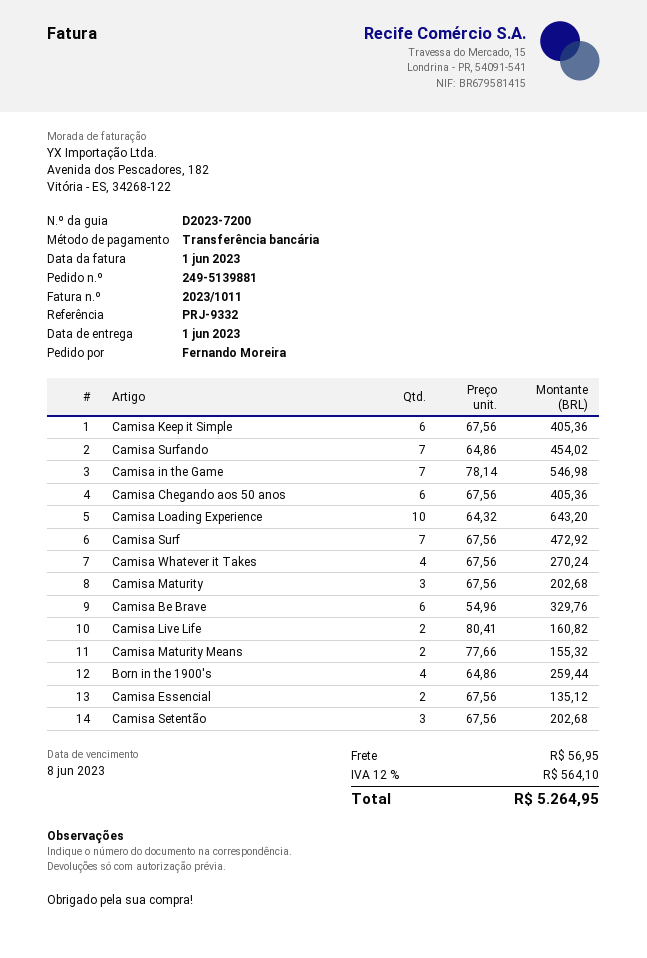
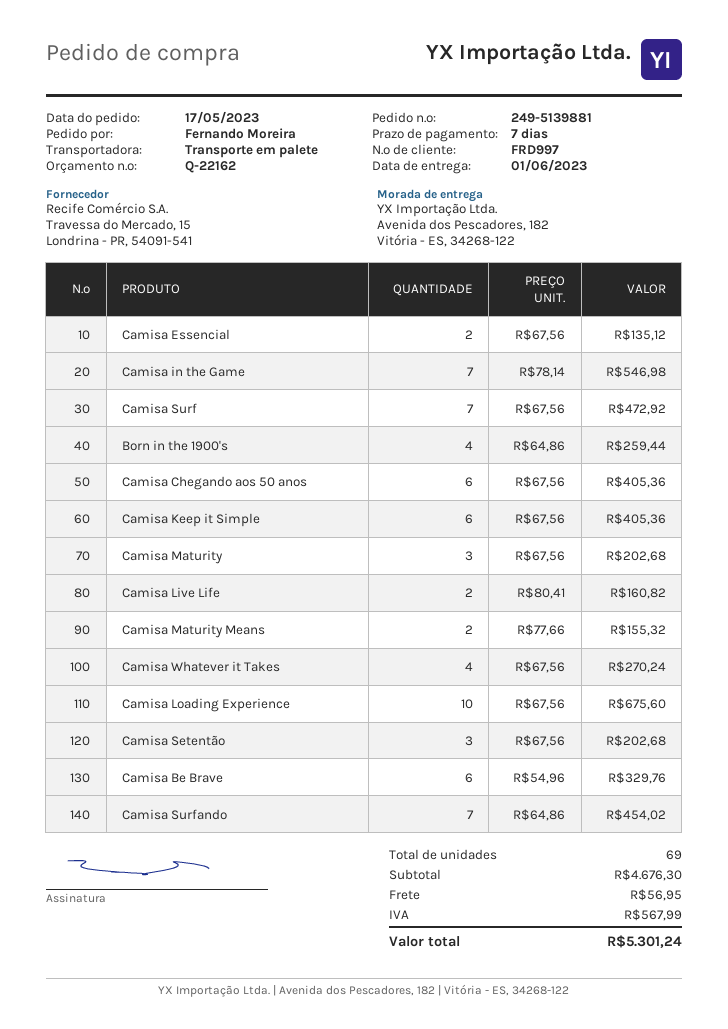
Camisa Loading Experience: 10 x 64.32 = 643.20 -> 10 x 67.56 = 675.60
tax: 564.10 -> 567.99
total: 5264.95 -> 5301.24

